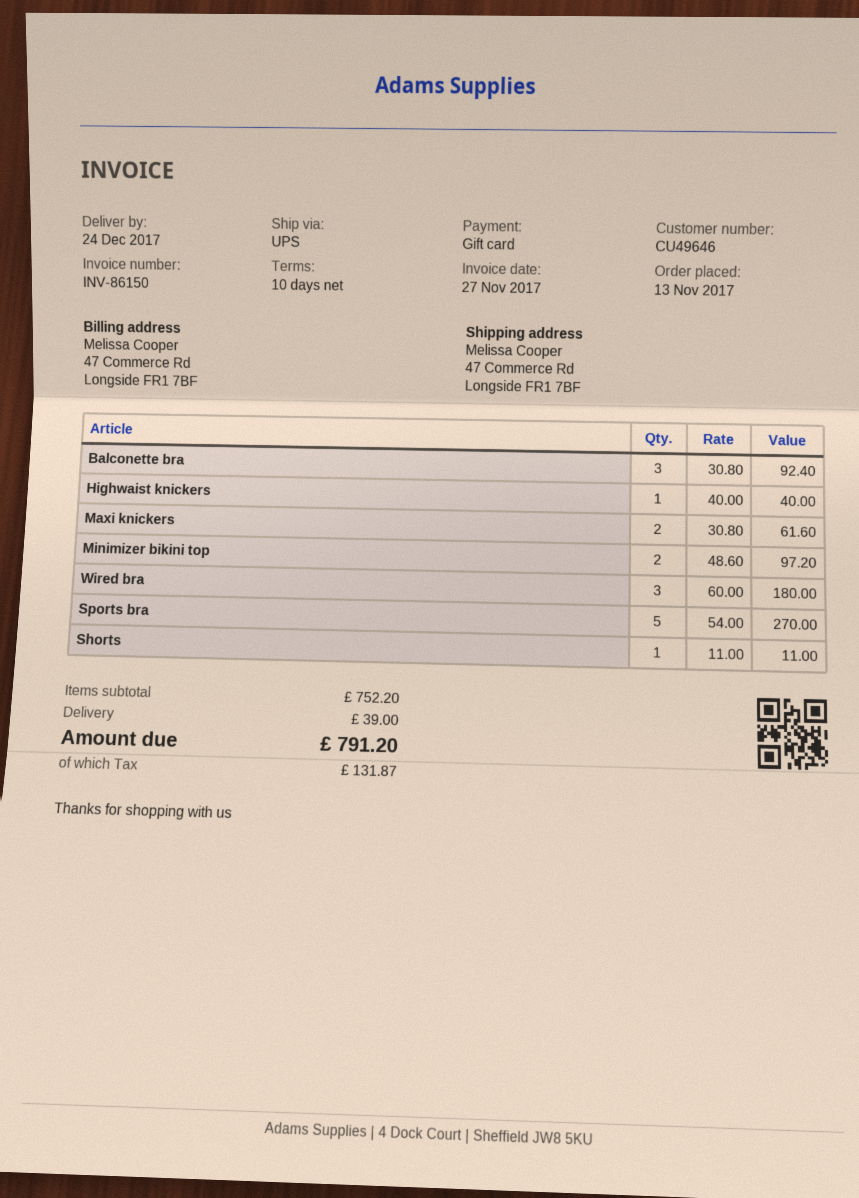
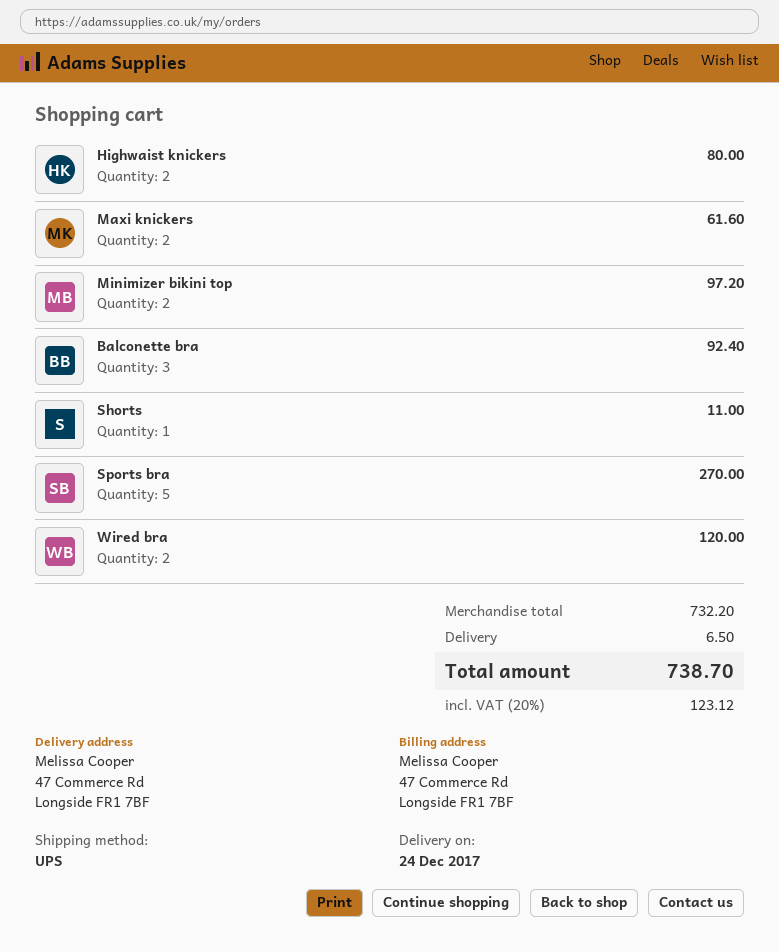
Highwaist knickers: 1 for 40.00 -> 2 for 80.00
Wired bra: 3 for 180.00 -> 2 for 120.00
subtotal: 752.20 -> 732.20
shipping: 39.00 -> 6.50
tax: 131.87 -> 123.12
total: 791.20 -> 738.70

